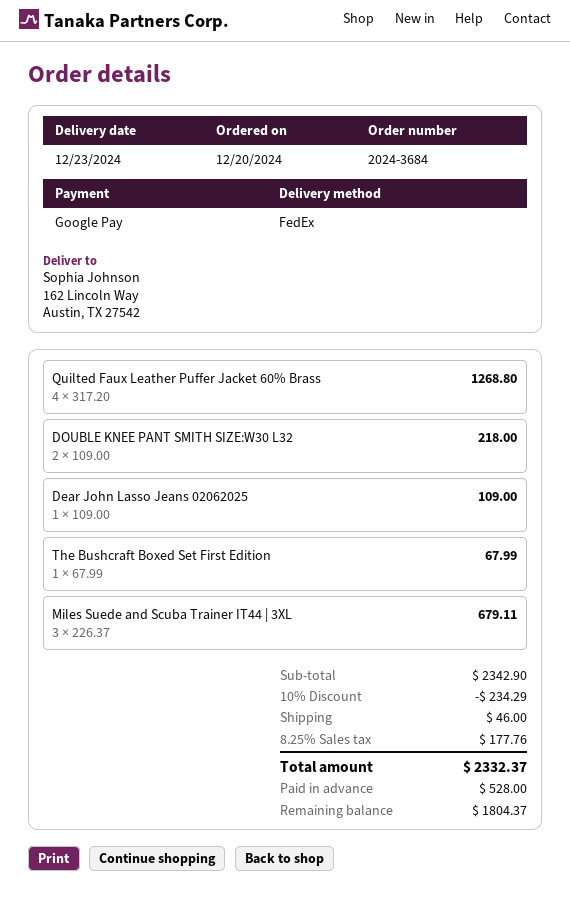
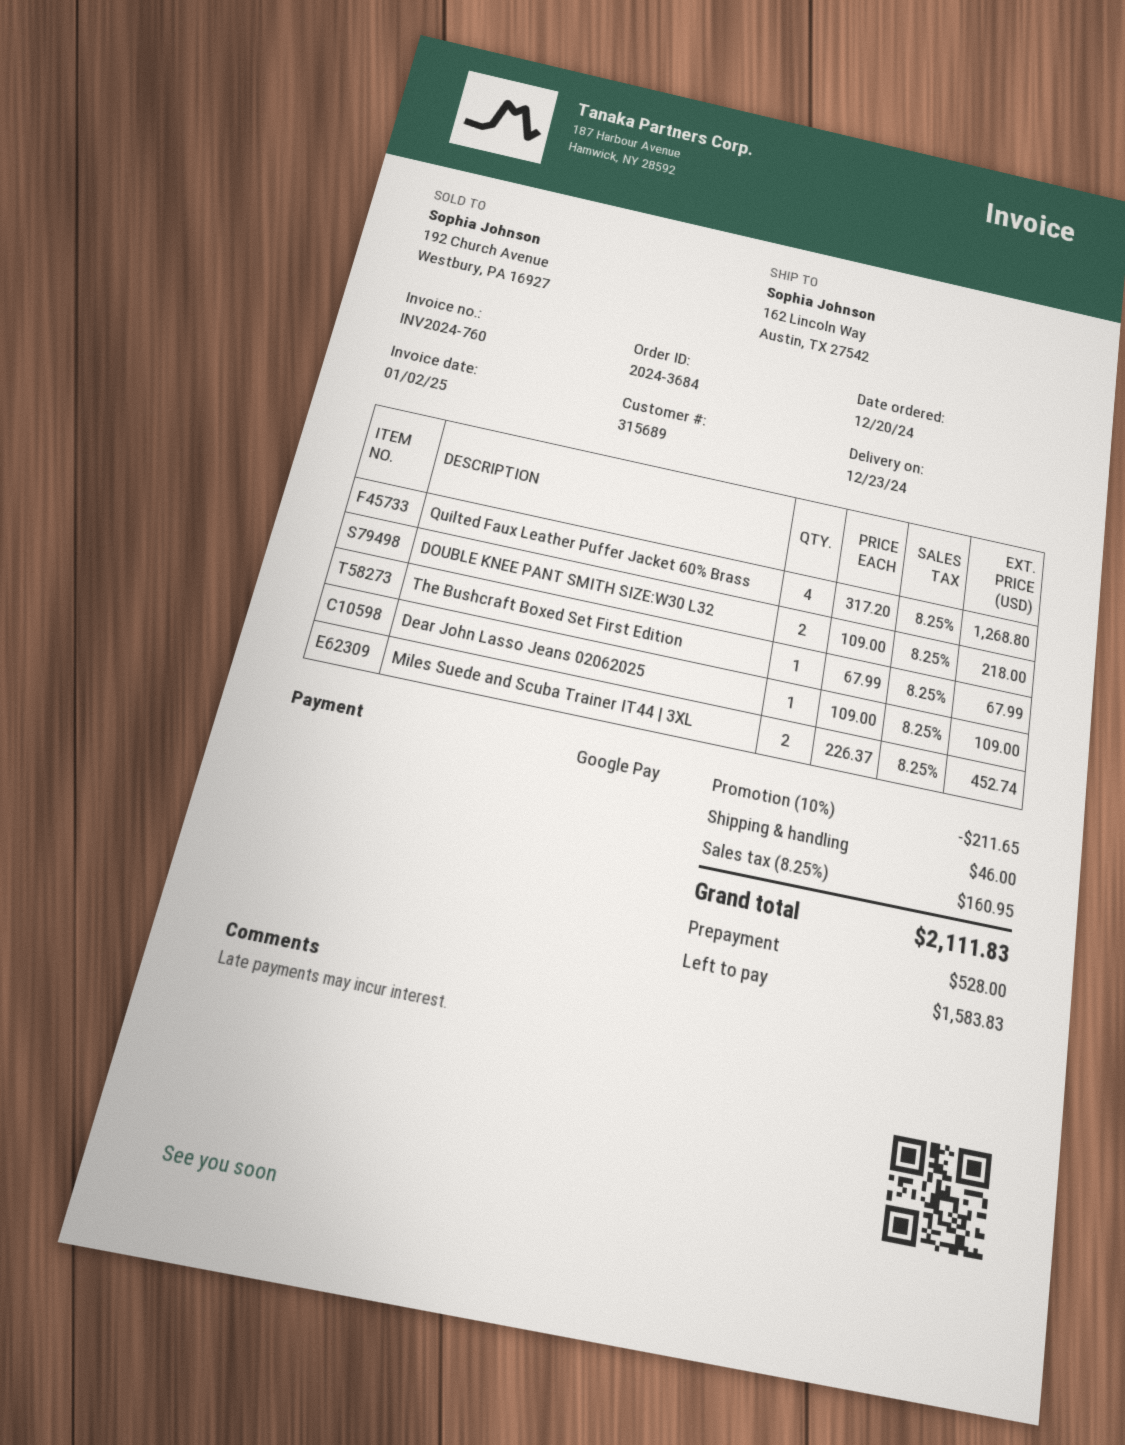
Miles Suede and Scuba Trainer IT44 | 3XL: 3 x 226.37 = 679.11 -> 2 x 226.37 = 452.74
discount: 10% = 234.29 -> 10% = 211.65
tax: 8.25% = 177.76 -> 8.25% = 160.95
total: 2332.37 -> 2111.83
balance: 1804.37 -> 1583.83

